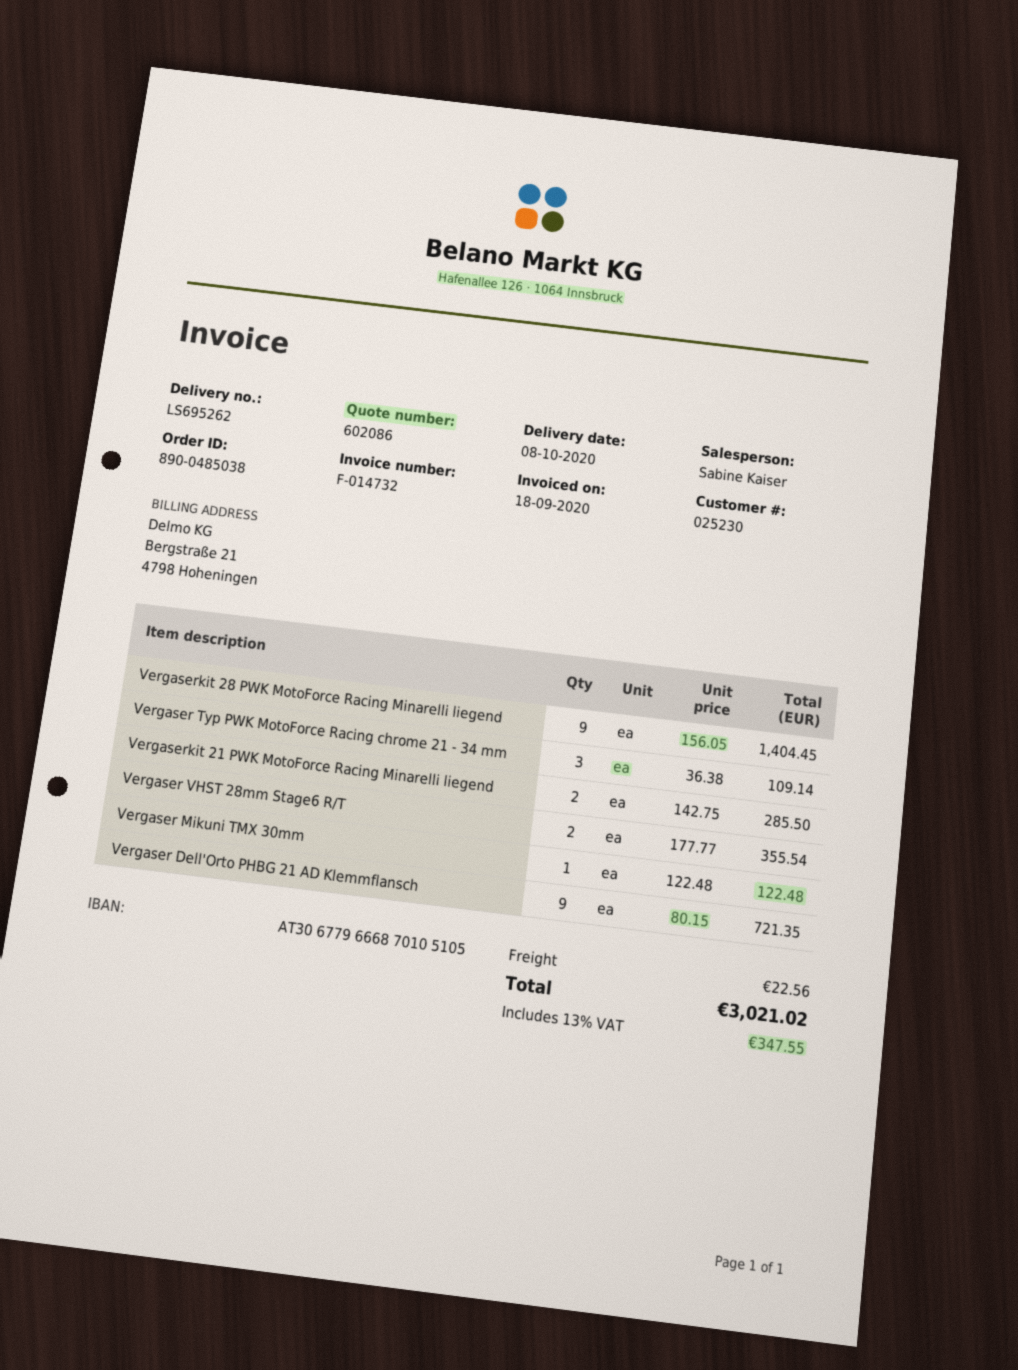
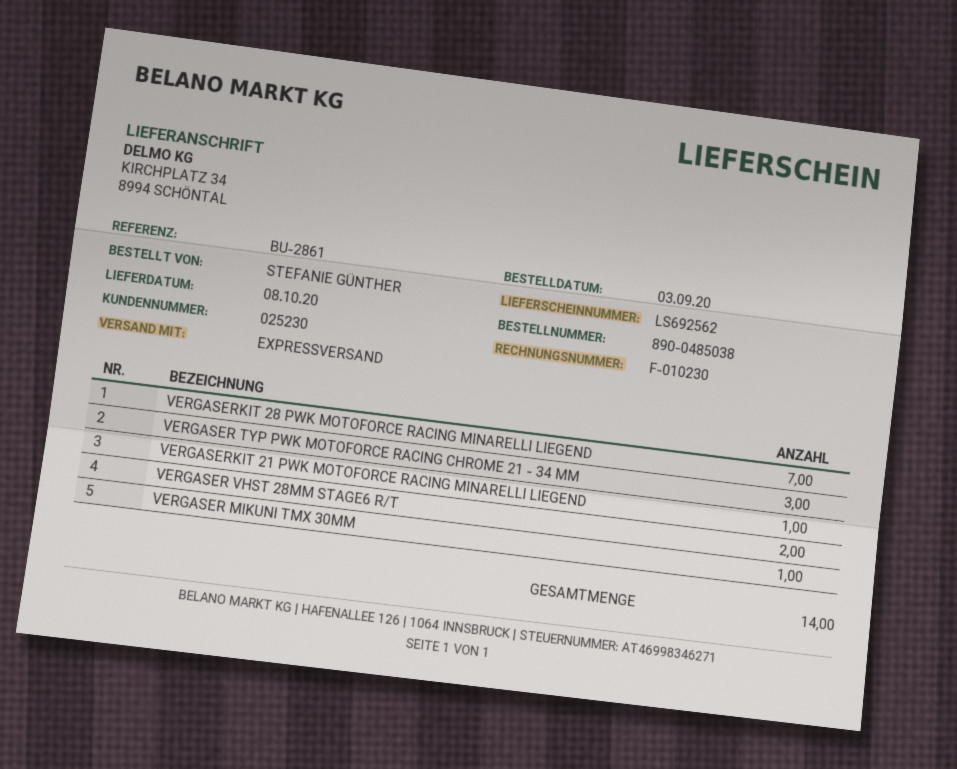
delivery note number: LS695262 -> LS692562
invoice number: F-014732 -> F-010230
Vergaserkit 28 PWK MotoForce Racing Minarelli liegend: 9 -> 7
Vergaserkit 21 PWK MotoForce Racing Minarelli liegend: 2 -> 1
Vergaser Dell'Orto PHBG 21 AD Klemmflansch: 9 -> none

